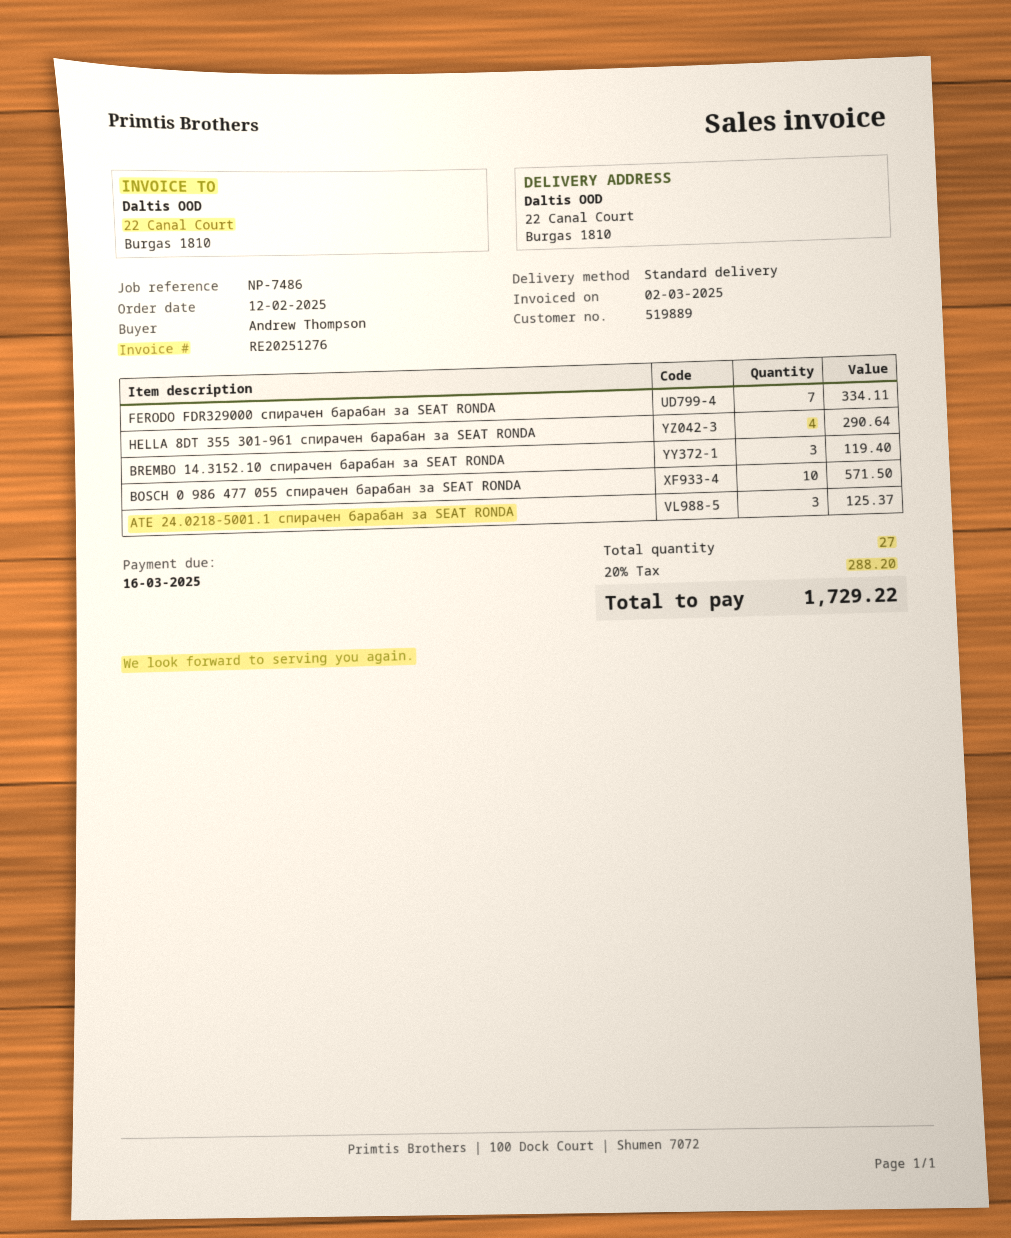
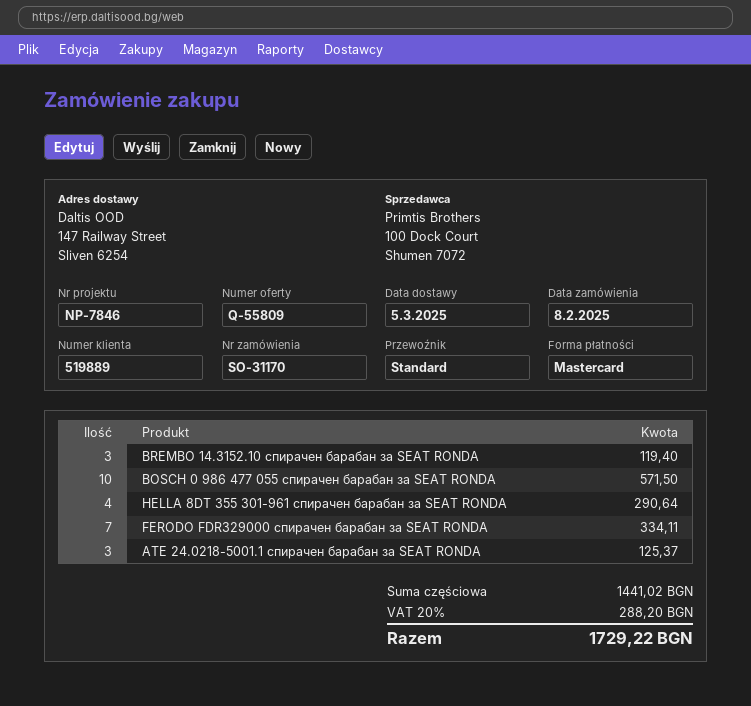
order date: 2025-02-12 -> 2025-02-08
reference: NP-7486 -> NP-7846
ship to: 22 Canal Court, Burgas 1810 -> 147 Railway Street, Sliven 6254

